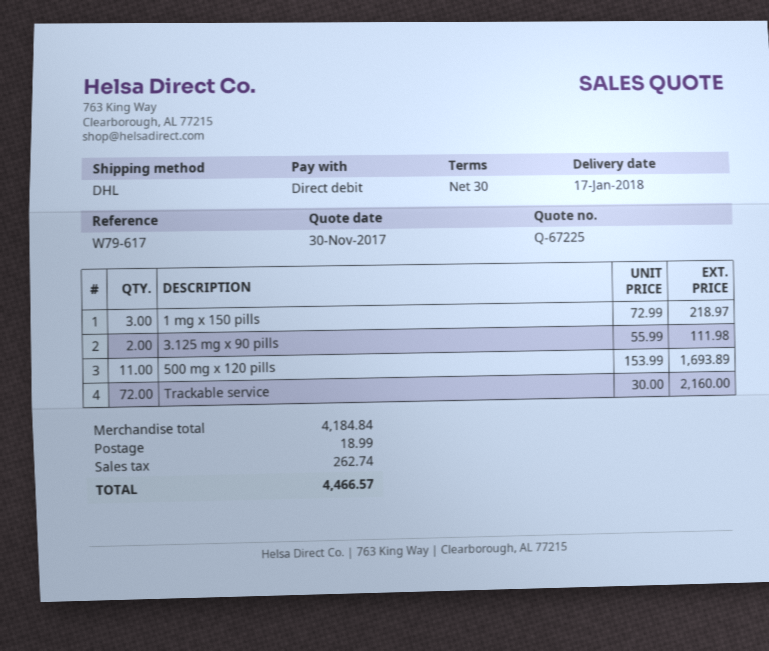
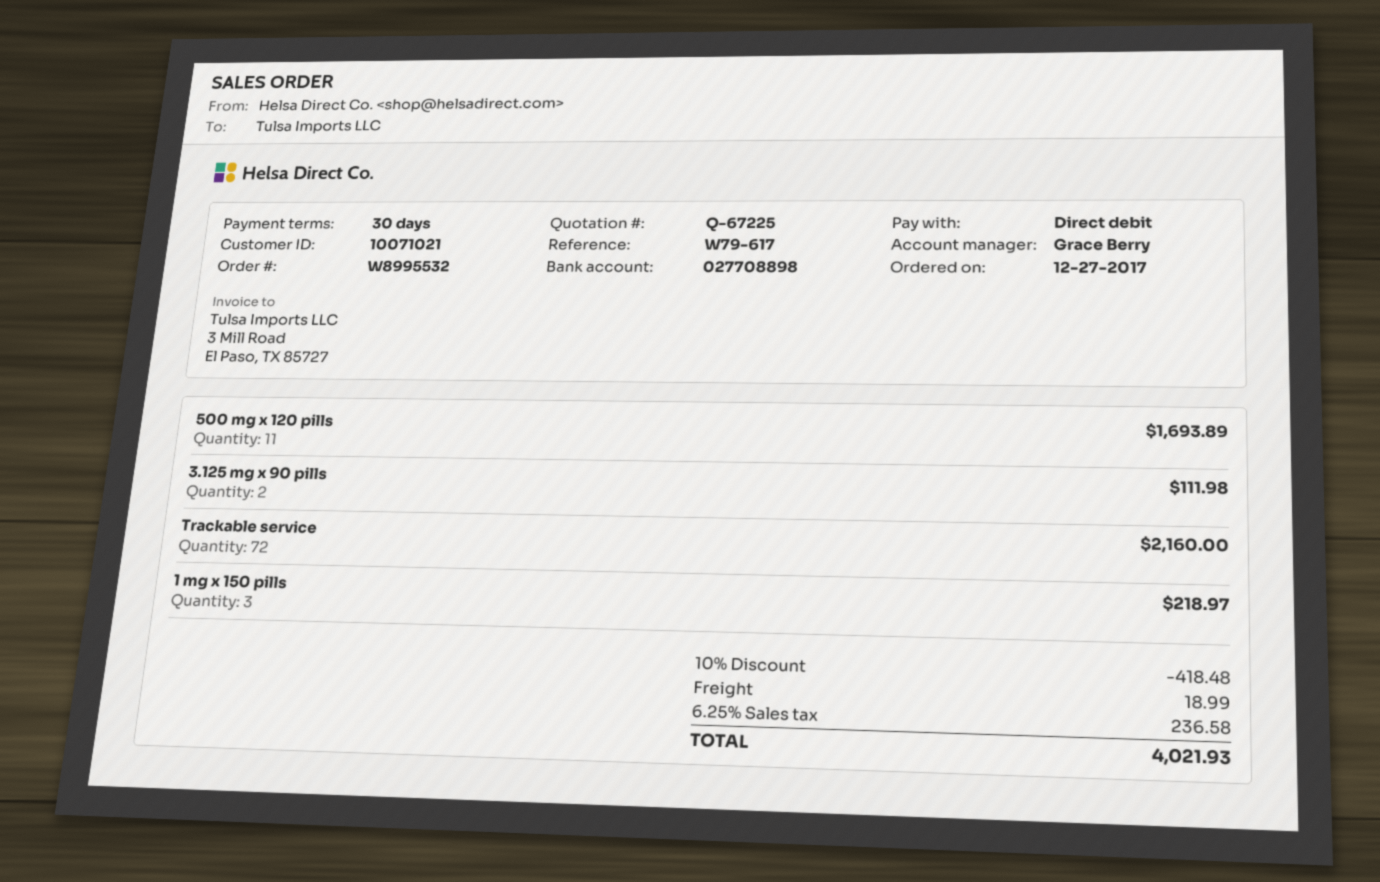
discount: none -> 10% = 418.48
tax: 262.74 -> 236.58
total: 4466.57 -> 4021.93

